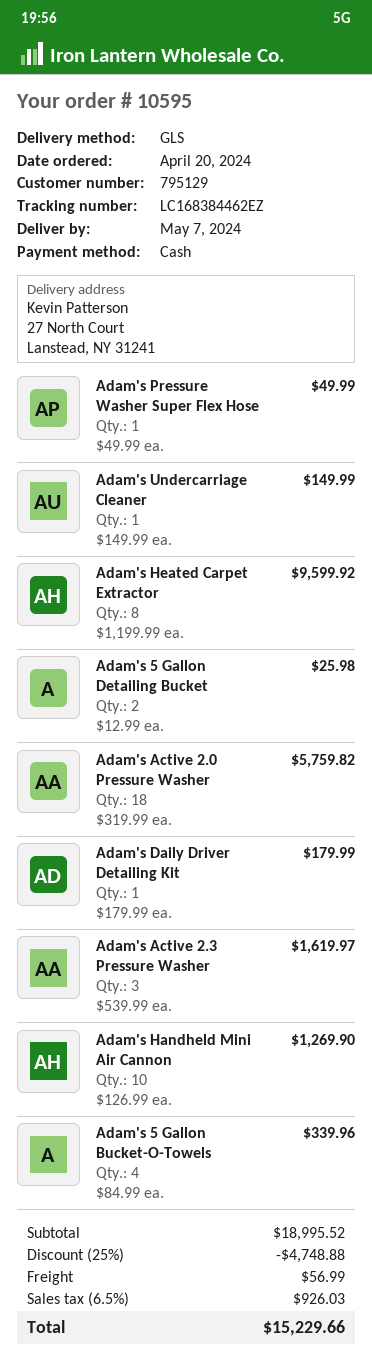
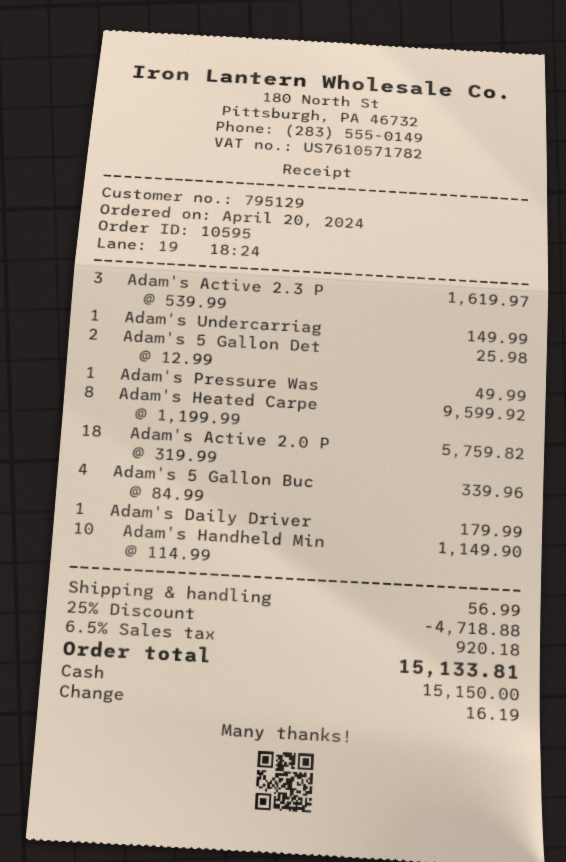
Adam's Handheld Mini Air Cannon: 10 x 126.99 = 1269.90 -> 10 x 114.99 = 1149.90
discount: 25% = 4748.88 -> 25% = 4718.88
tax: 6.5% = 926.03 -> 6.5% = 920.18
total: 15229.66 -> 15133.81

